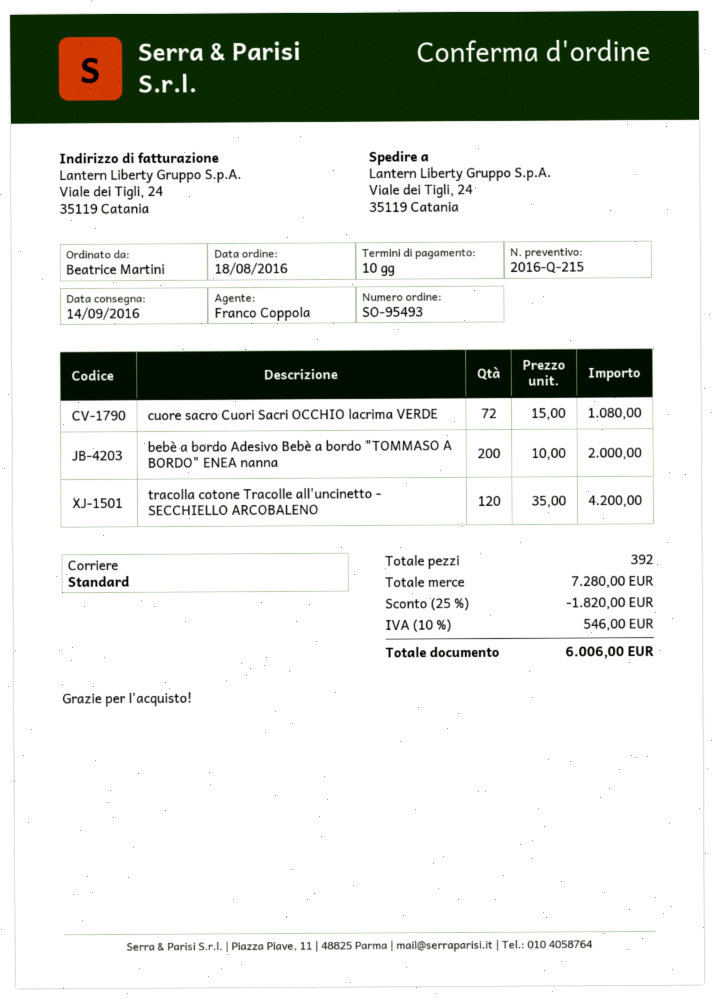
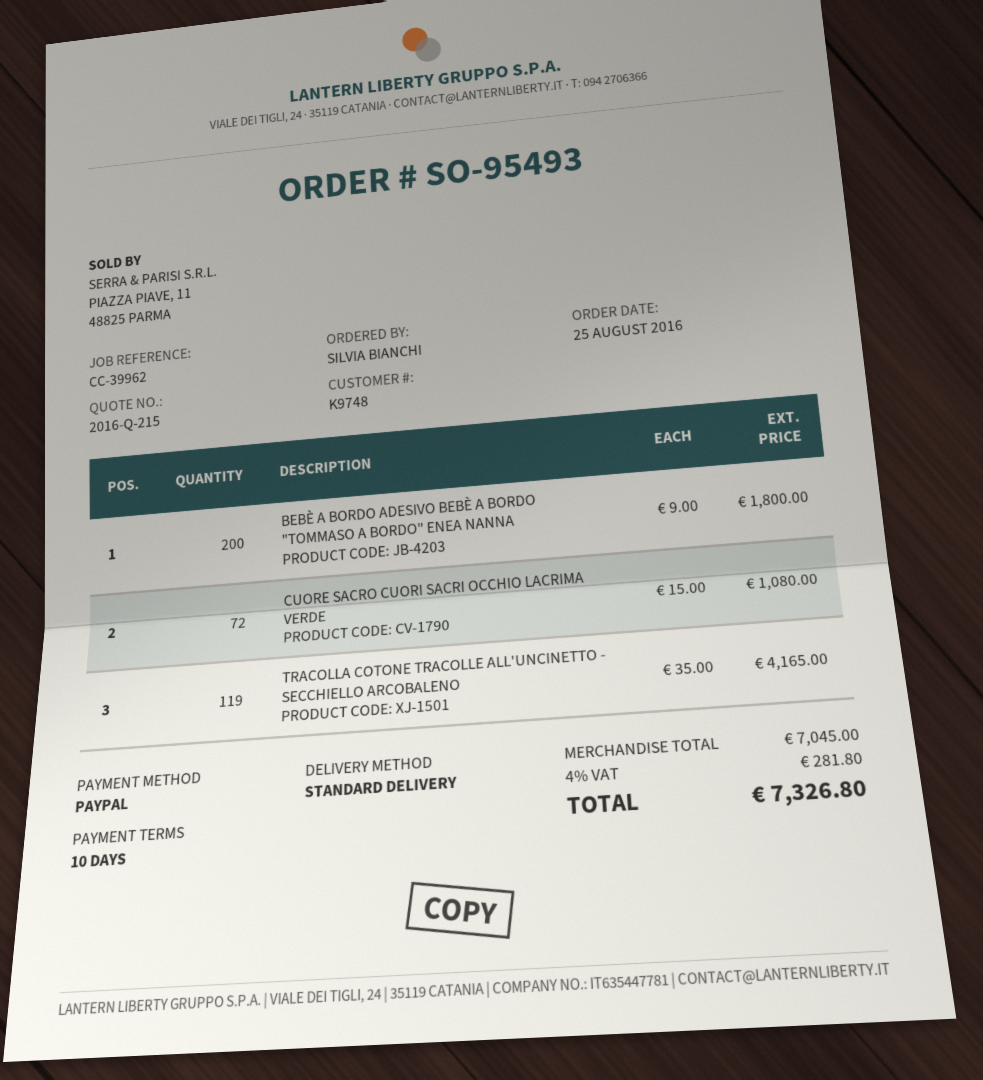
order date: 2016-08-18 -> 2016-08-25
ordered by: Beatrice Martini -> SILVIA BIANCHI
bebè a bordo Adesivo Bebè a bordo "TOMMASO A BORDO" ENEA nanna: 200 x 10.00 = 2000.00 -> 200 x 9.00 = 1800.00
tracolla cotone Tracolle all'uncinetto - SECCHIELLO ARCOBALENO: 120 x 35.00 = 4200.00 -> 119 x 35.00 = 4165.00
subtotal: 7280.00 -> 7045.00
discount: 25% = 1820.00 -> none
tax: 10% = 546.00 -> 4% = 281.80
total: 6006.00 -> 7326.80

